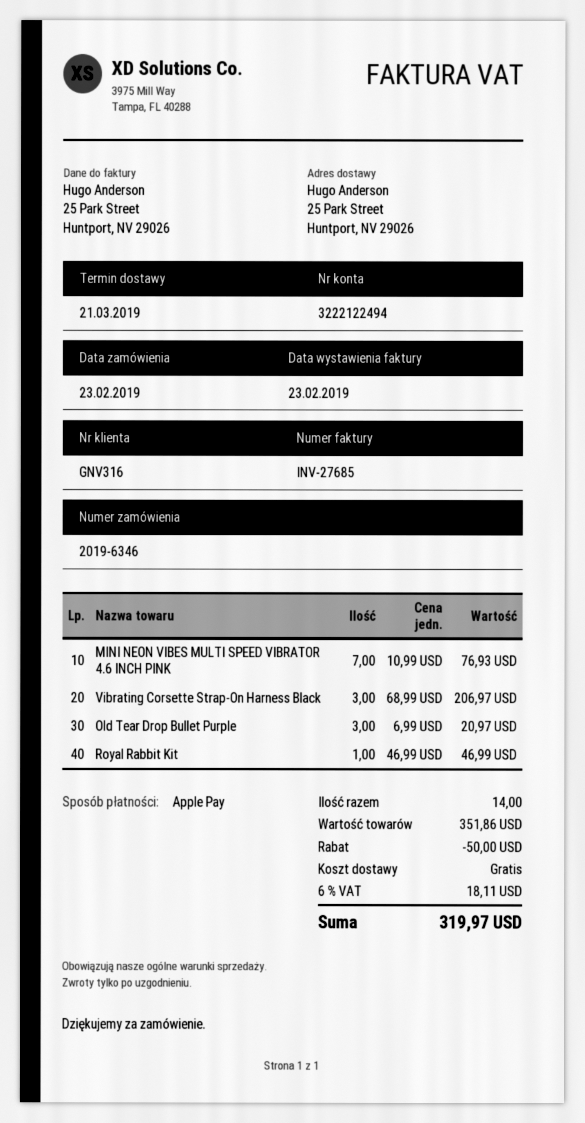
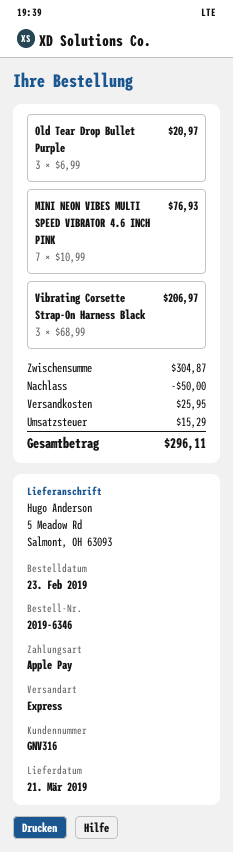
ship to: 25 Park Street, Huntport, NV 29026 -> 5 Meadow Rd, Salmont, OH 63093
Royal Rabbit Kit: 1 x 46.99 = 46.99 -> none
subtotal: 351.86 -> 304.87
shipping: 0.00 -> 25.95
tax: 18.11 -> 15.29
total: 319.97 -> 296.11

